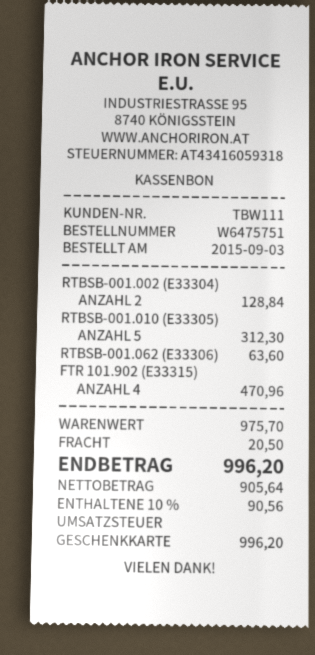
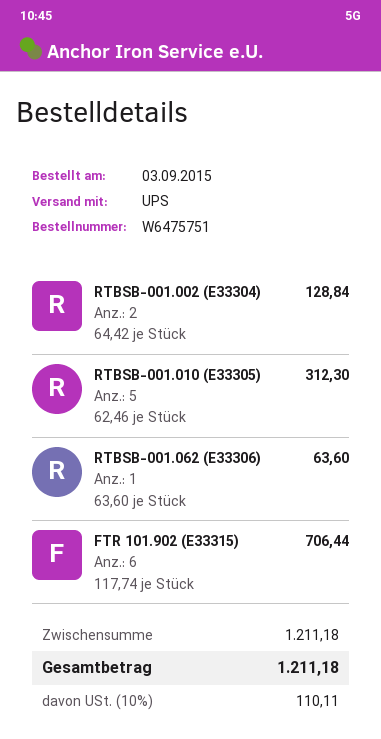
FTR 101.902 (E33315): 4 for 470.96 -> 6 for 706.44
subtotal: 975.70 -> 1211.18
shipping: 20.50 -> none
tax: 10% = 90.56 -> 10% = 110.11
total: 996.20 -> 1211.18

